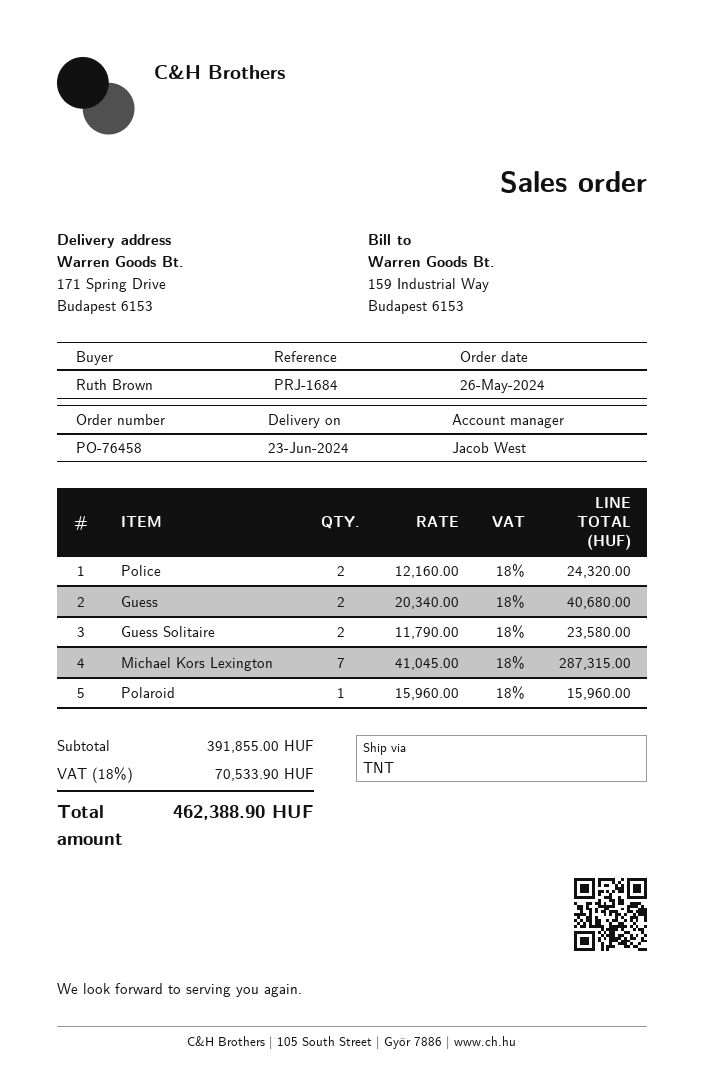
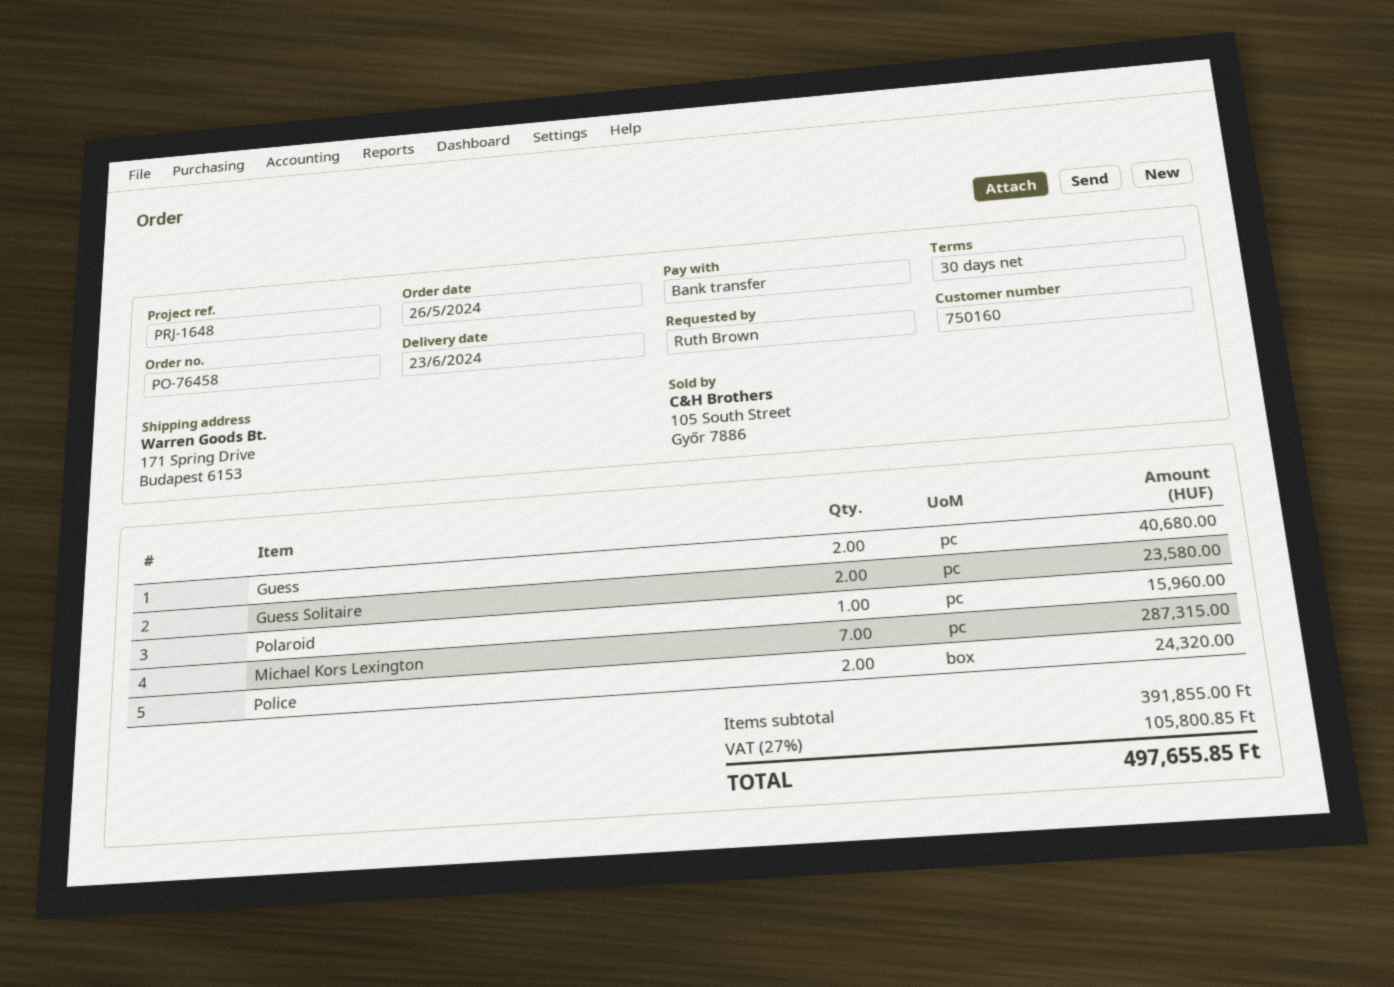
reference: PRJ-1684 -> PRJ-1648
tax: 18% = 70533.90 -> 27% = 105800.85
total: 462388.90 -> 497655.85

